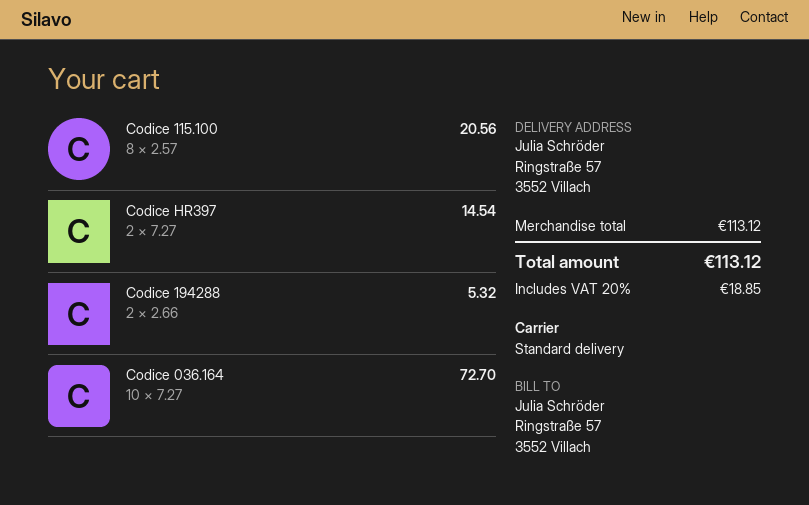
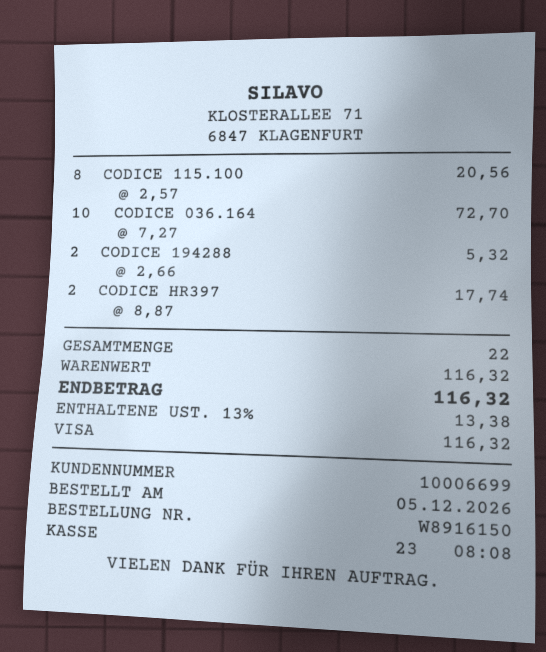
Codice HR397: 2 x 7.27 = 14.54 -> 2 x 8.87 = 17.74
subtotal: 113.12 -> 116.32
tax: 20% = 18.85 -> 13% = 13.38
total: 113.12 -> 116.32

